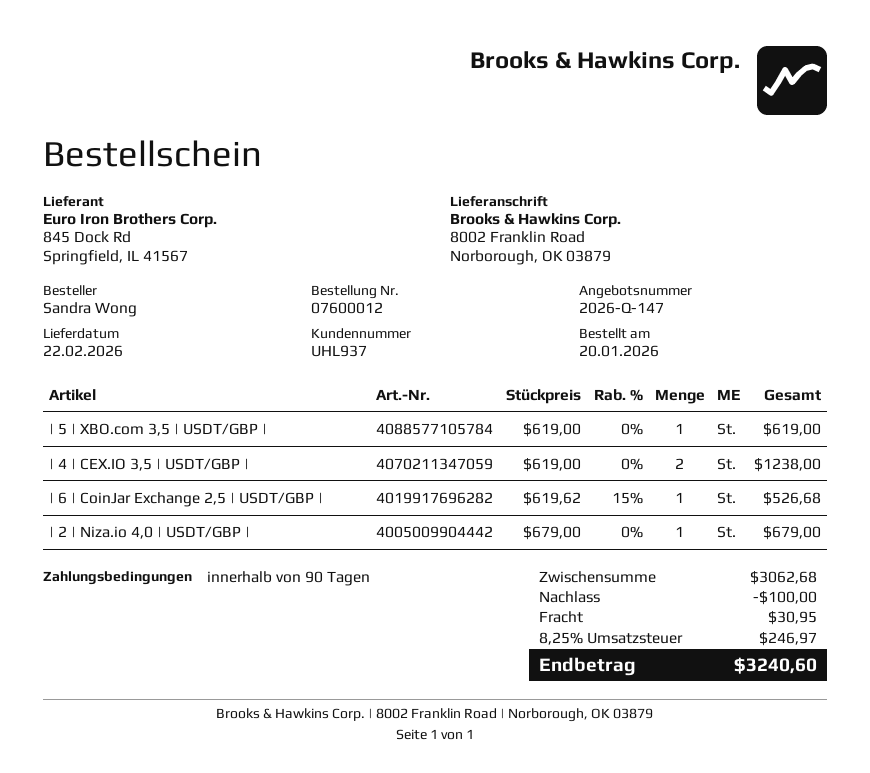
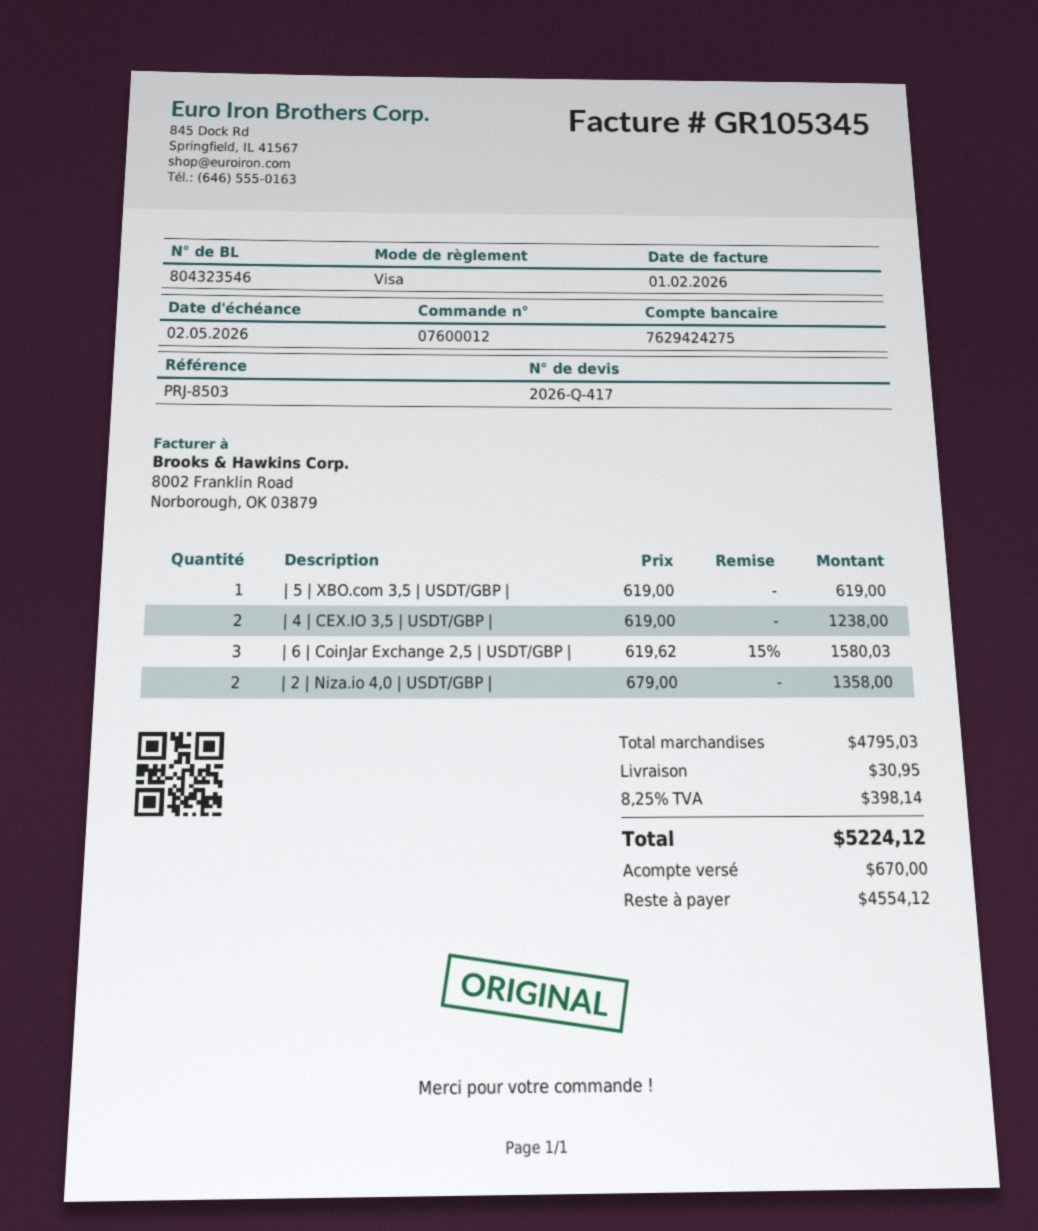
quote number: 2026-Q-147 -> 2026-Q-417
| 6 | CoinJar Exchange 2,5 | USDT/GBP |: 1 x 619.62 - 15% = 526.68 -> 3 x 619.62 - 15% = 1580.03
| 2 | Niza.io 4,0 | USDT/GBP |: 1 x 679.00 = 679.00 -> 2 x 679.00 = 1358.00
subtotal: 3062.68 -> 4795.03
discount: 100.00 -> none
tax: 8.25% = 246.97 -> 8.25% = 398.14
total: 3240.60 -> 5224.12

